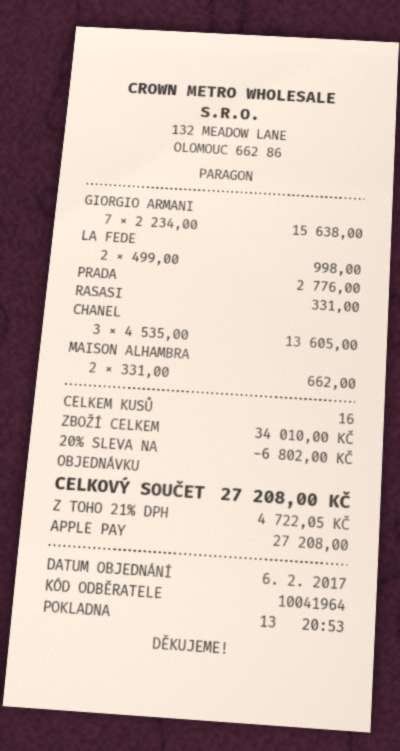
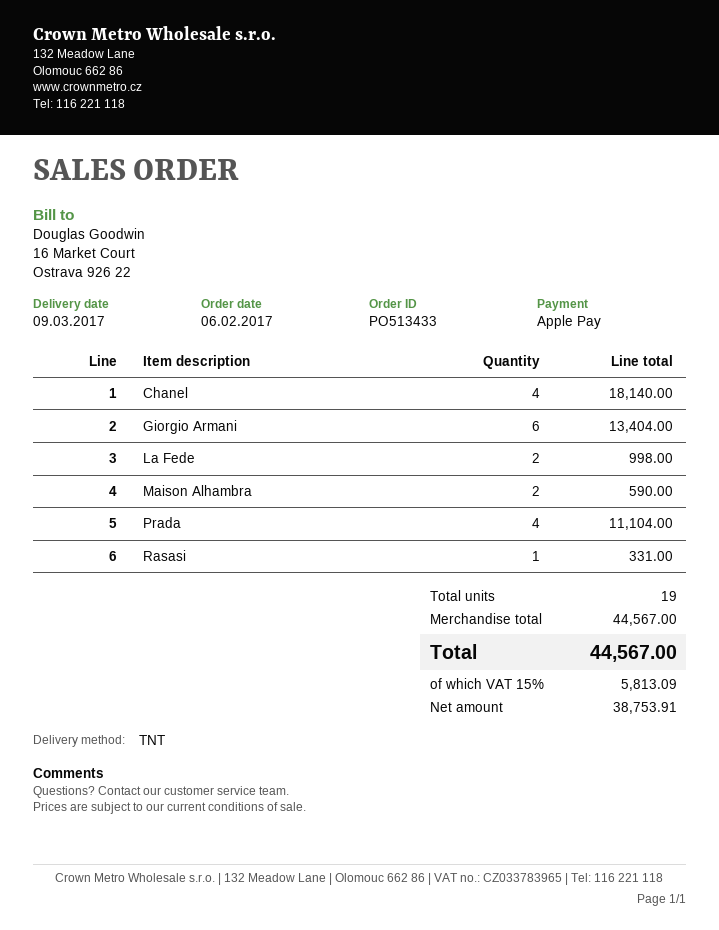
GIORGIO ARMANI: 7 for 15638.00 -> 6 for 13404.00
PRADA: 1 for 2776.00 -> 4 for 11104.00
CHANEL: 3 for 13605.00 -> 4 for 18140.00
MAISON ALHAMBRA: 2 for 662.00 -> 2 for 590.00
total quantity: 16 -> 19
subtotal: 34010.00 -> 44567.00
discount: 20% = 6802.00 -> none
tax: 21% = 4722.05 -> 15% = 5813.09
total: 27208.00 -> 44567.00

